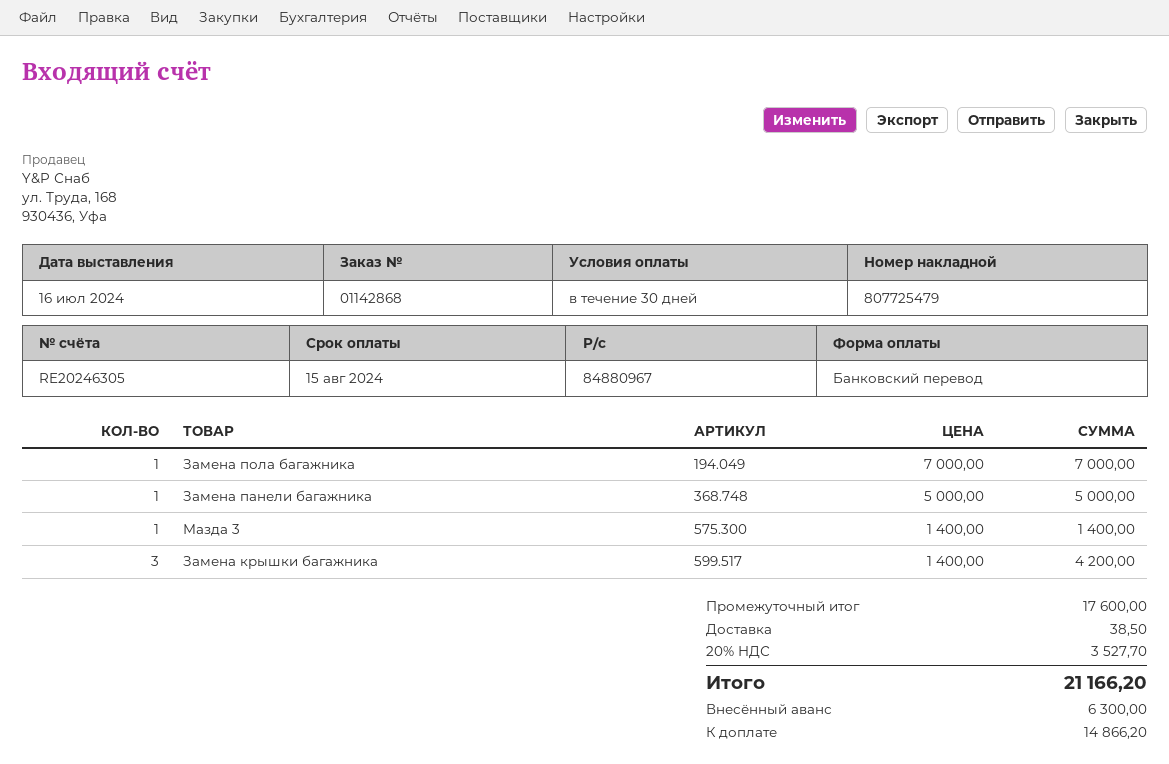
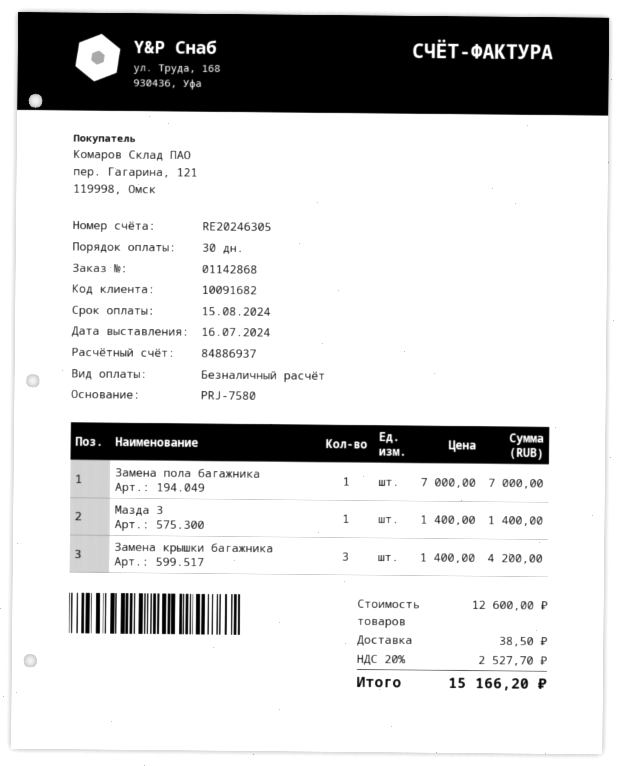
bank account: 84880967 -> 84886937
Замена панели багажника: 1 x 5000.00 = 5000.00 -> none
subtotal: 17600.00 -> 12600.00
tax: 20% = 3527.70 -> 20% = 2527.70
total: 21166.20 -> 15166.20

